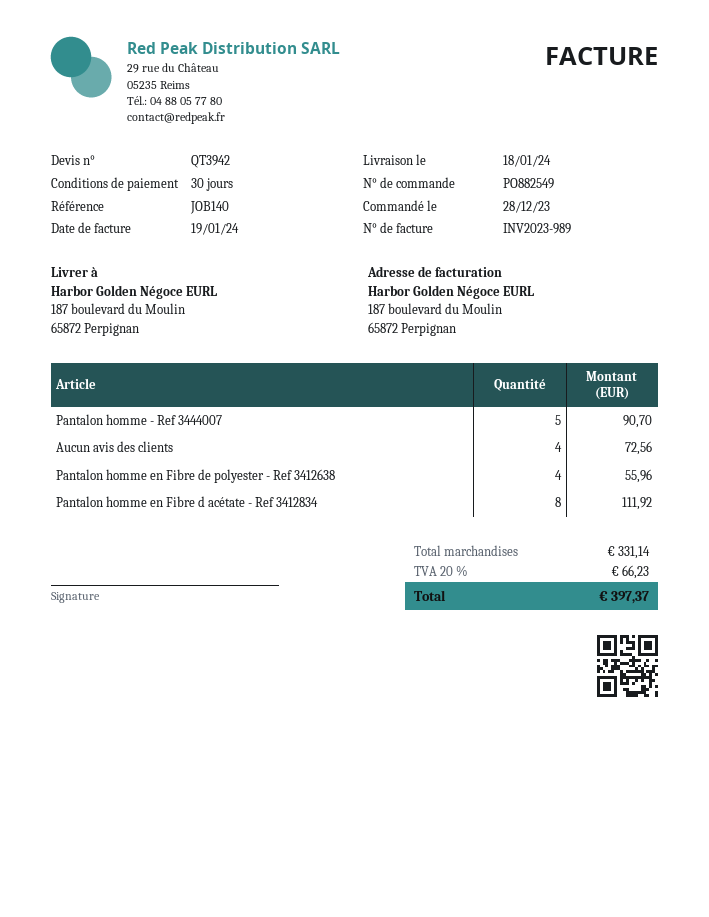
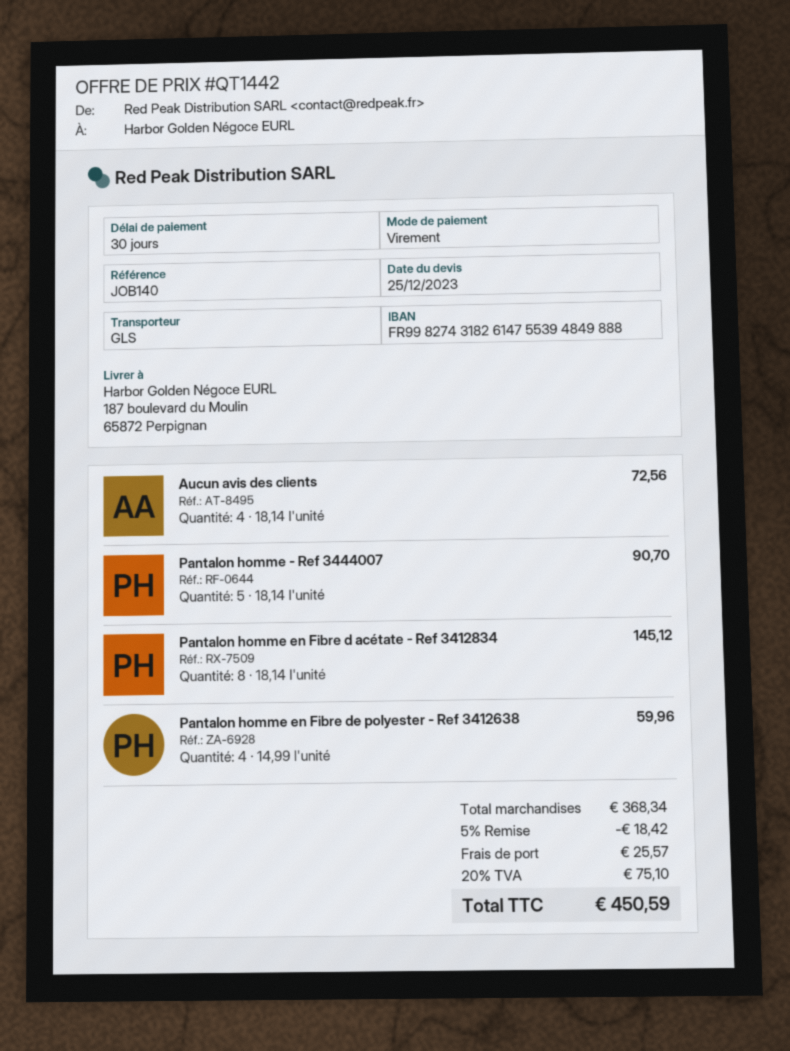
quote number: QT3942 -> QT1442
Pantalon homme en Fibre de polyester - Ref 3412638: 4 for 55.96 -> 4 for 59.96
Pantalon homme en Fibre d acétate - Ref 3412834: 8 for 111.92 -> 8 for 145.12
subtotal: 331.14 -> 368.34
discount: none -> 5% = 18.42
shipping: none -> 25.57
tax: 20% = 66.23 -> 20% = 75.10
total: 397.37 -> 450.59

